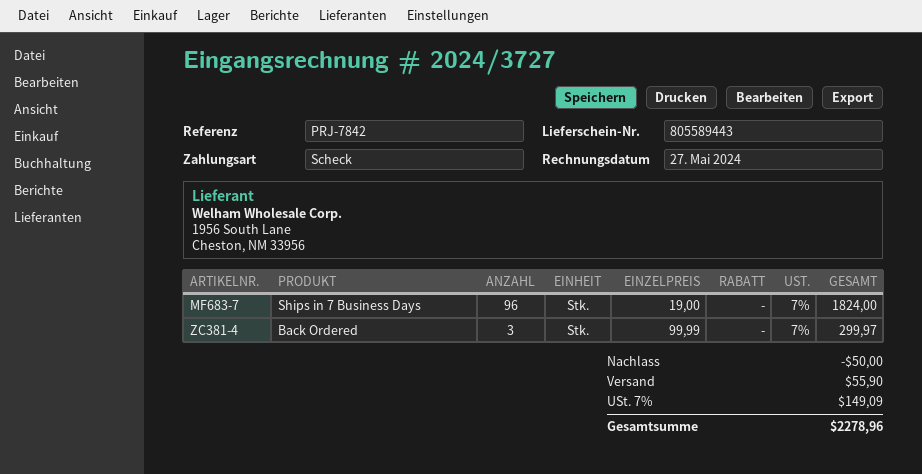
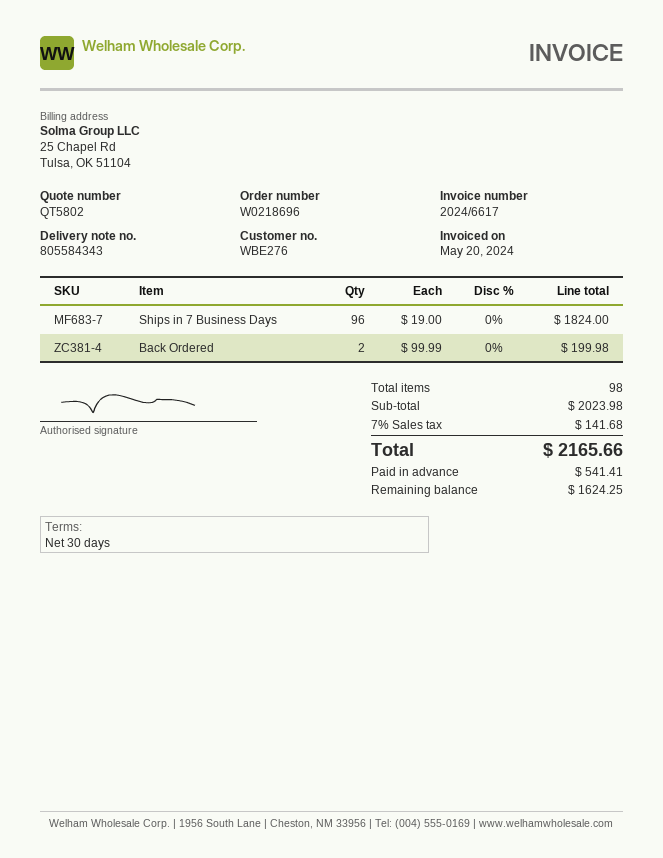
delivery note number: 805589443 -> 805584343
invoice number: 2024/3727 -> 2024/6617
invoice date: 2024-05-27 -> 2024-05-20
Back Ordered: 3 x 99.99 = 299.97 -> 2 x 99.99 = 199.98
discount: 50.00 -> none
shipping: 55.90 -> none
tax: 7% = 149.09 -> 7% = 141.68
total: 2278.96 -> 2165.66

